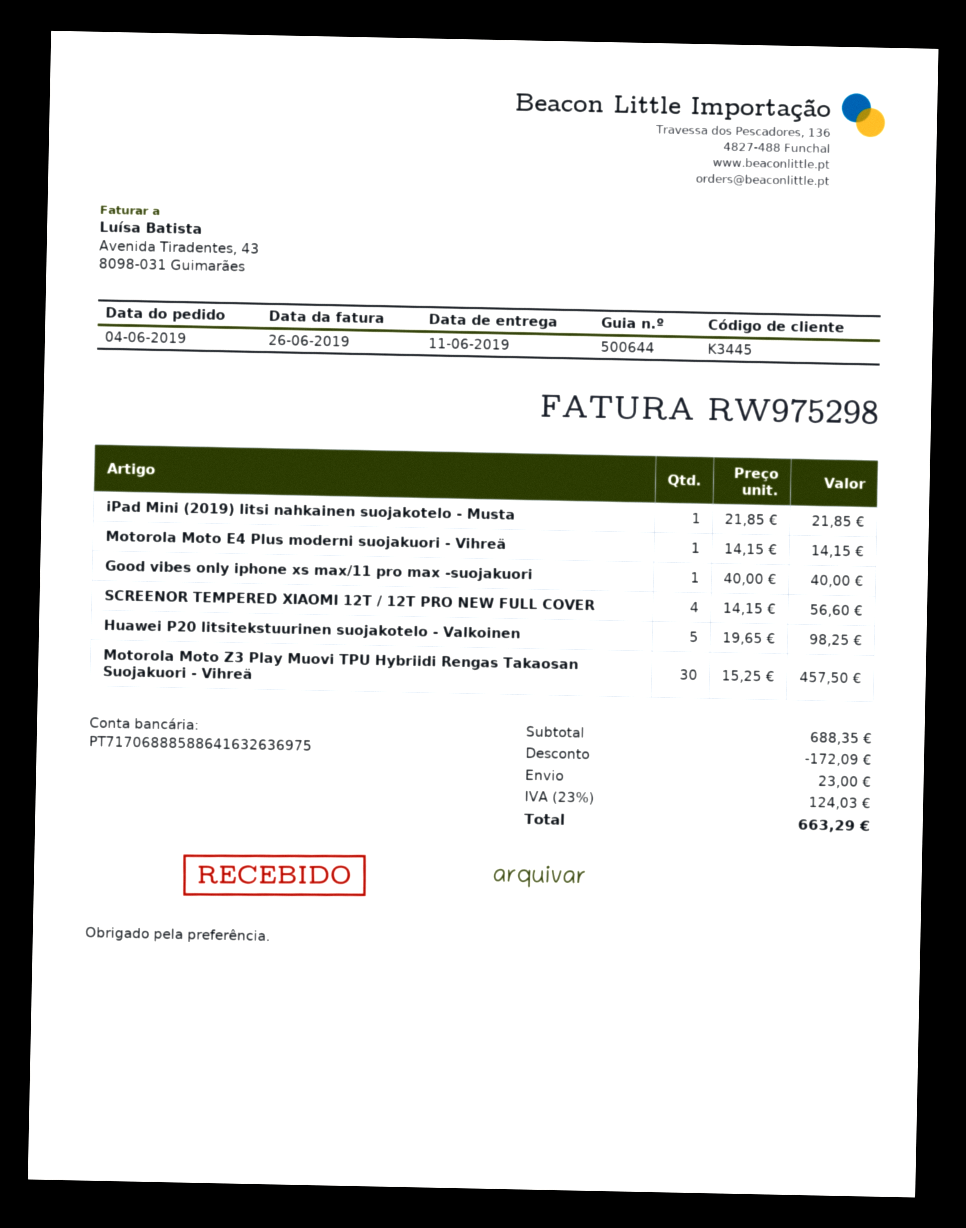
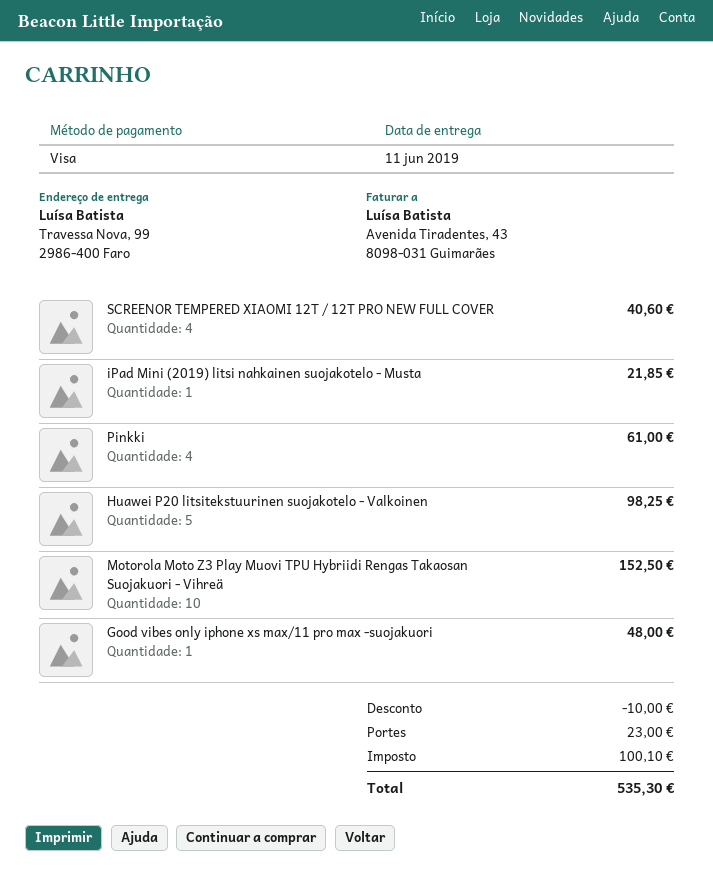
Motorola Moto E4 Plus moderni suojakuori - Vihreä: 1 for 14.15 -> none
Good vibes only iphone xs max/11 pro max -suojakuori: 1 for 40.00 -> 1 for 48.00
SCREENOR TEMPERED XIAOMI 12T / 12T PRO NEW FULL COVER: 4 for 56.60 -> 4 for 40.60
Motorola Moto Z3 Play Muovi TPU Hybriidi Rengas Takaosan Suojakuori - Vihreä: 30 for 457.50 -> 10 for 152.50
Pinkki: none -> 4 for 61.00
discount: 172.09 -> 10.00
tax: 124.03 -> 100.10
total: 663.29 -> 535.30

